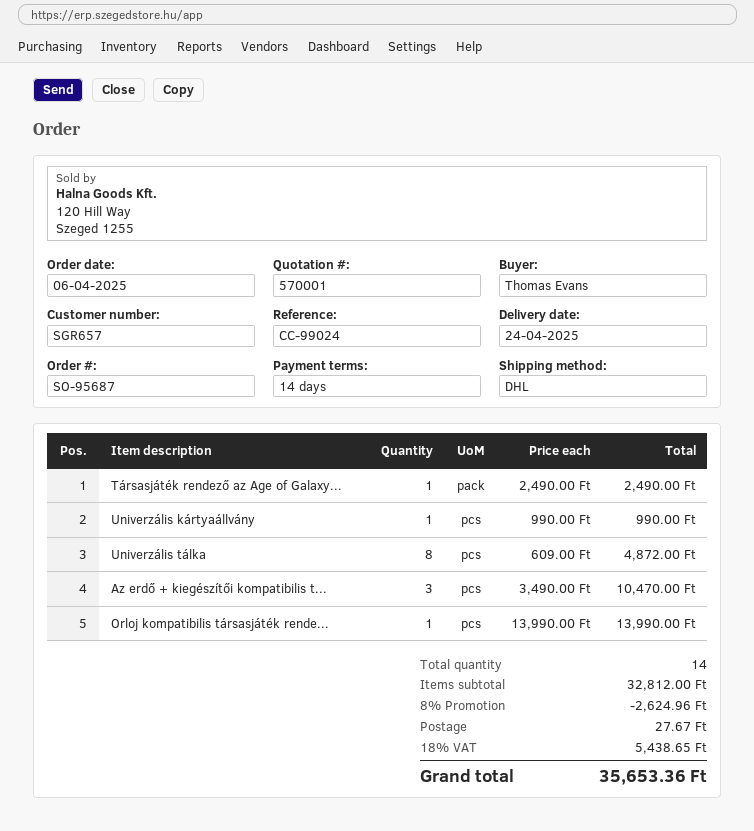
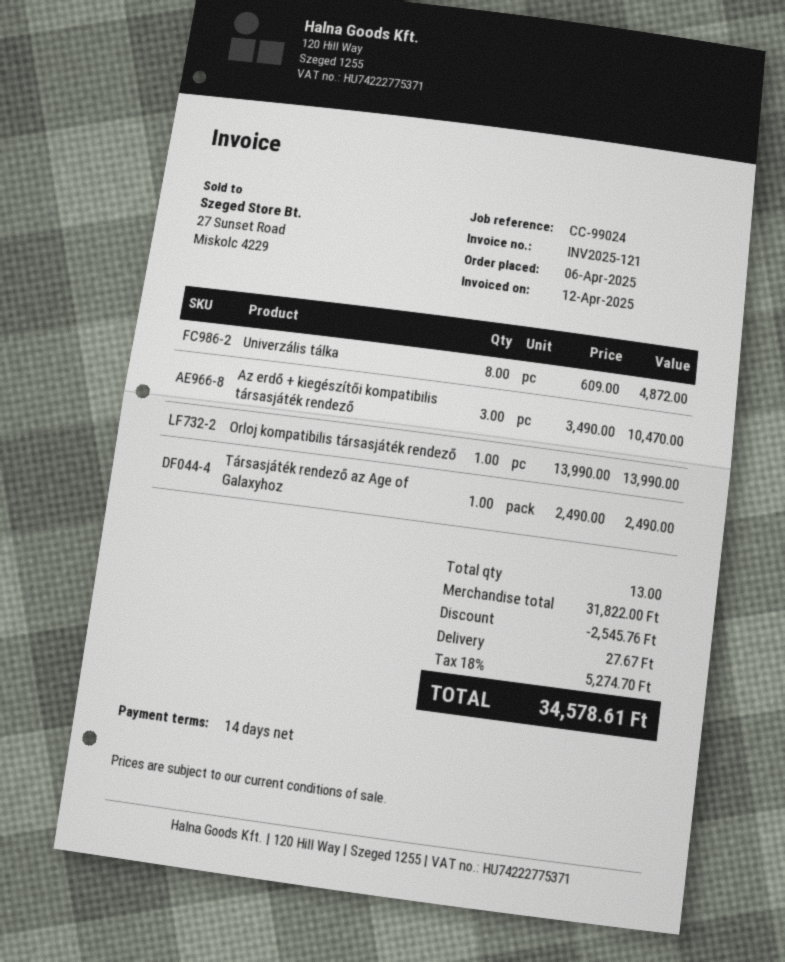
Univerzális kártyaállvány: 1 x 990.00 = 990.00 -> none
total quantity: 14 -> 13
subtotal: 32812.00 -> 31822.00
discount: 2624.96 -> 2545.76
tax: 18% = 5438.65 -> 18% = 5274.70
total: 35653.36 -> 34578.61

